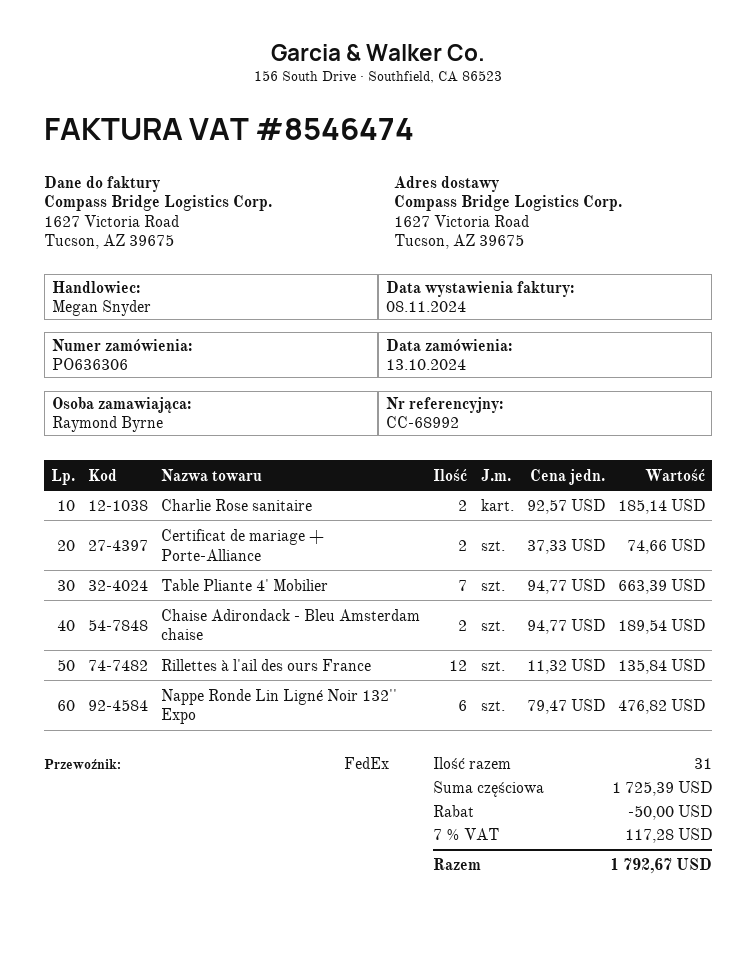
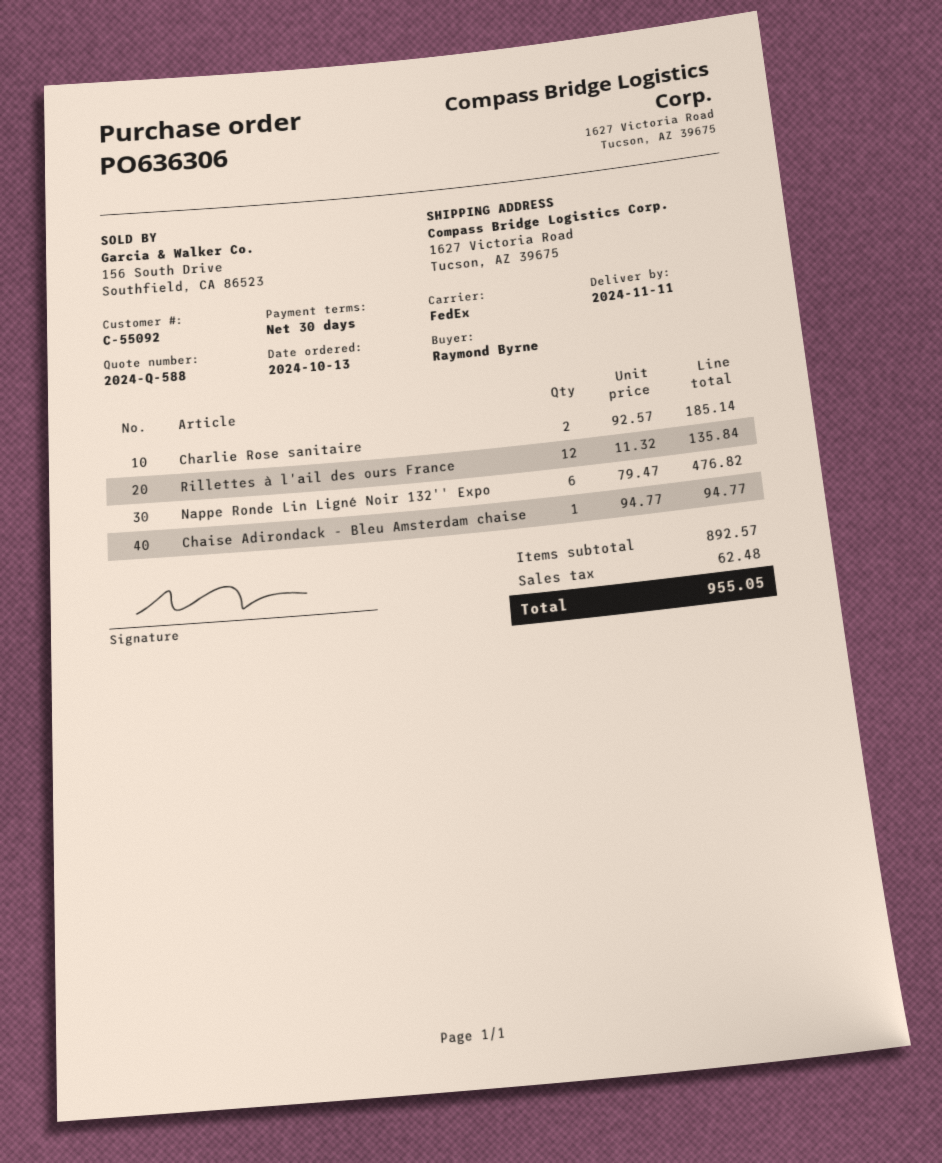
Certificat de mariage + Porte-Alliance: 2 x 37.33 = 74.66 -> none
Table Pliante 4' Mobilier: 7 x 94.77 = 663.39 -> none
Chaise Adirondack - Bleu Amsterdam chaise: 2 x 94.77 = 189.54 -> 1 x 94.77 = 94.77
subtotal: 1725.39 -> 892.57
discount: 50.00 -> none
tax: 117.28 -> 62.48
total: 1792.67 -> 955.05

